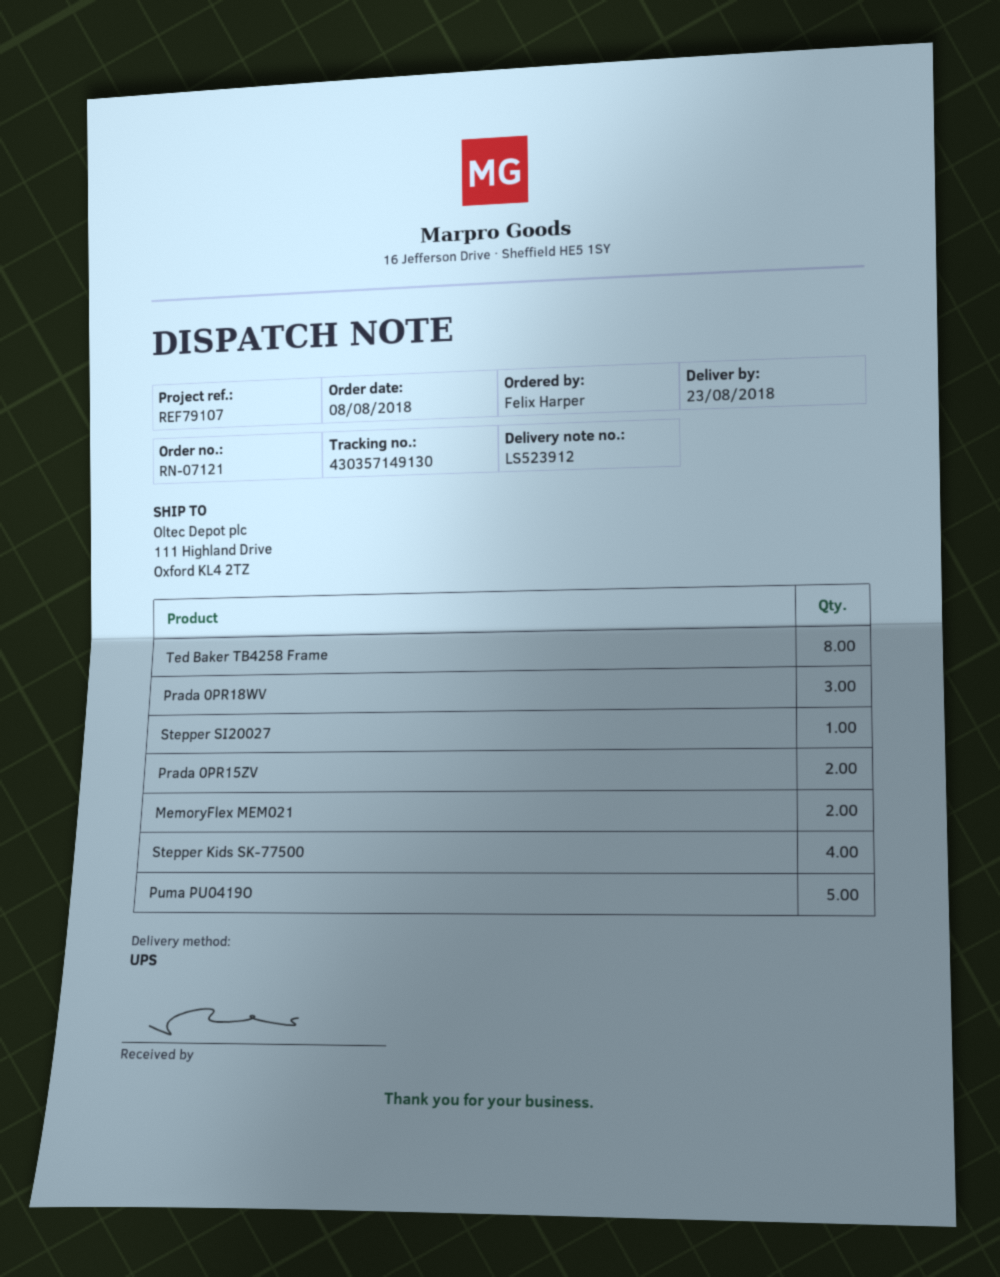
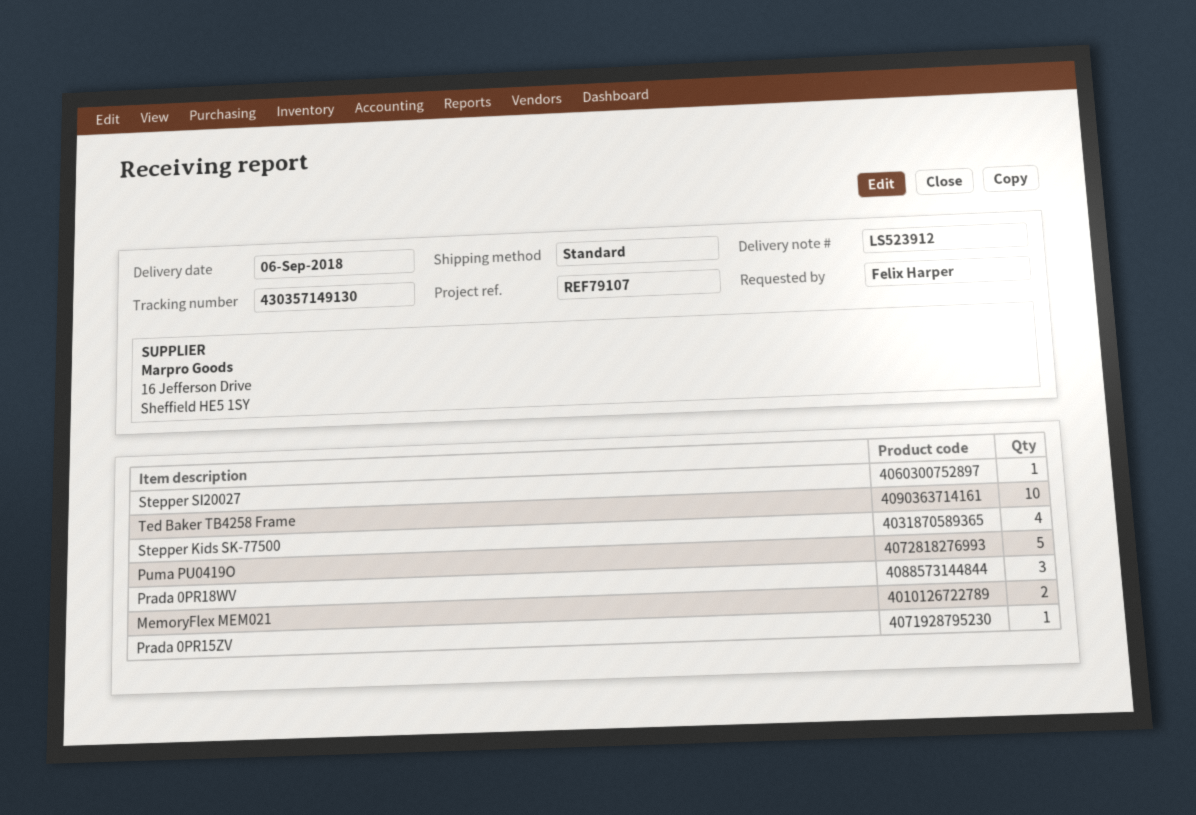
delivery date: 2018-08-23 -> 2018-09-06
shipping method: UPS -> standard
Ted Baker TB4258 Frame: 8 -> 10
Prada 0PR15ZV: 2 -> 1

